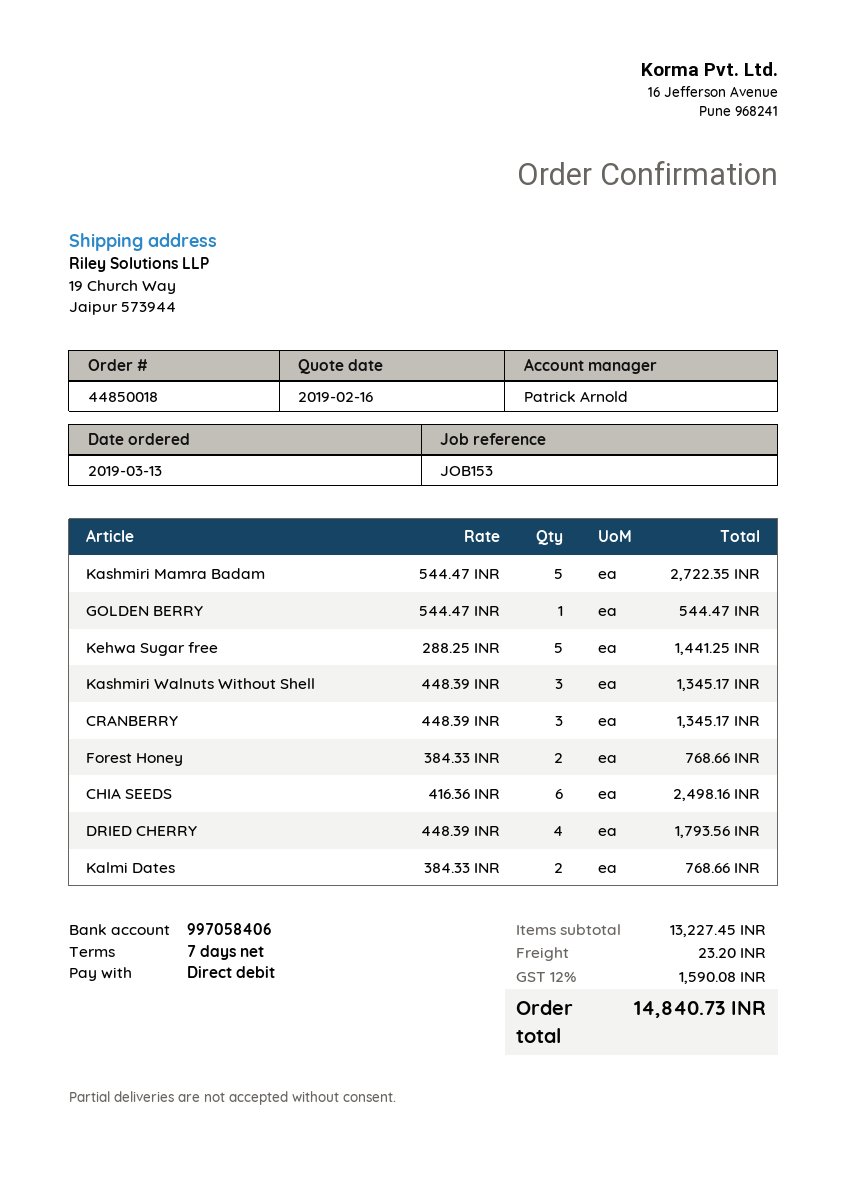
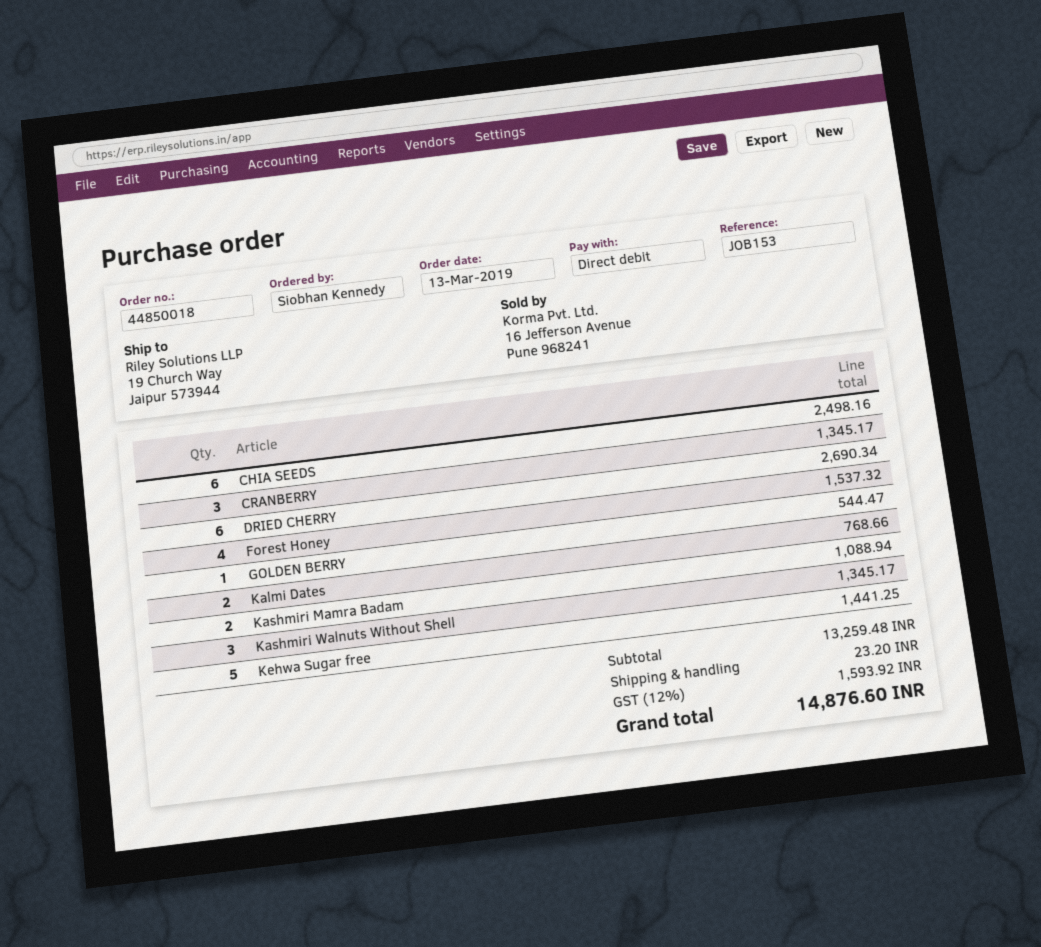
Kashmiri Mamra Badam: 5 for 2722.35 -> 2 for 1088.94
Forest Honey: 2 for 768.66 -> 4 for 1537.32
DRIED CHERRY: 4 for 1793.56 -> 6 for 2690.34
subtotal: 13227.45 -> 13259.48
tax: 12% = 1590.08 -> 12% = 1593.92
total: 14840.73 -> 14876.60

